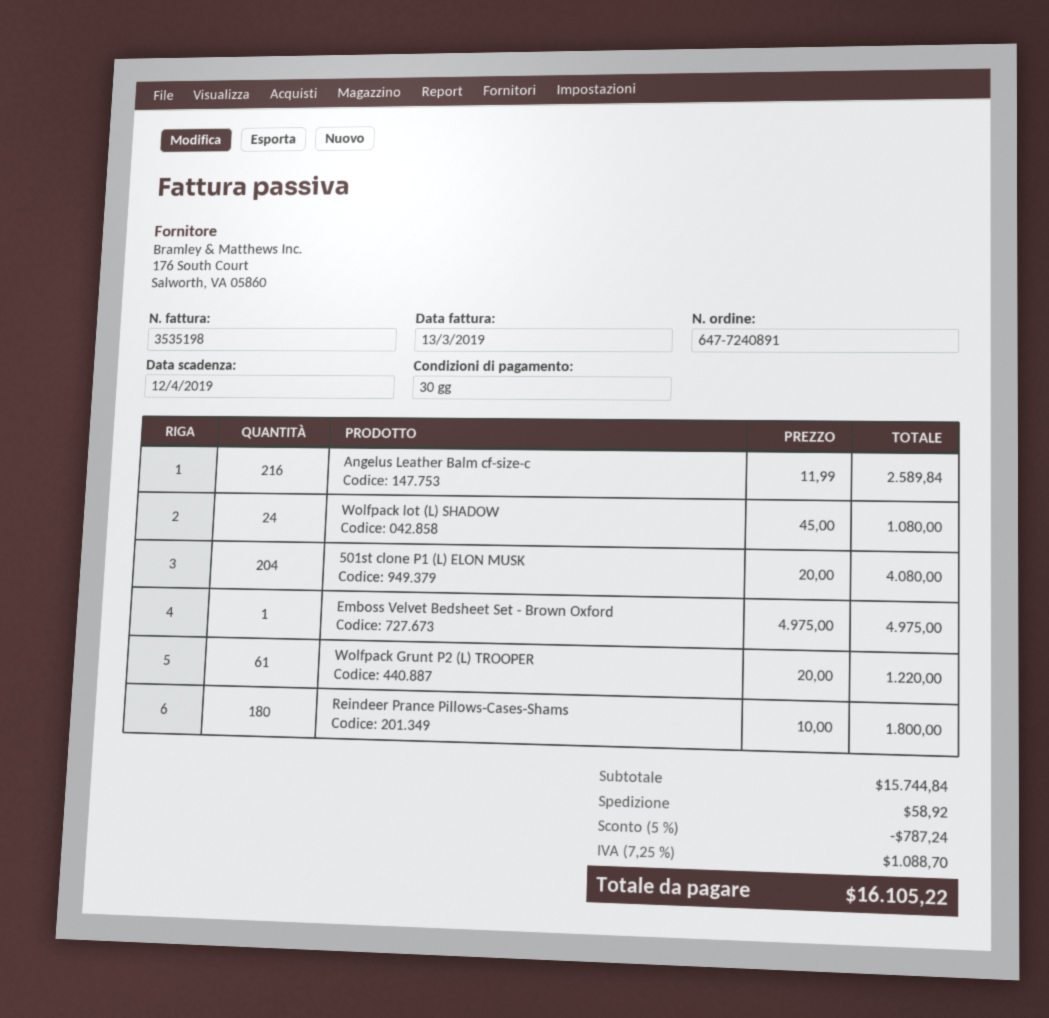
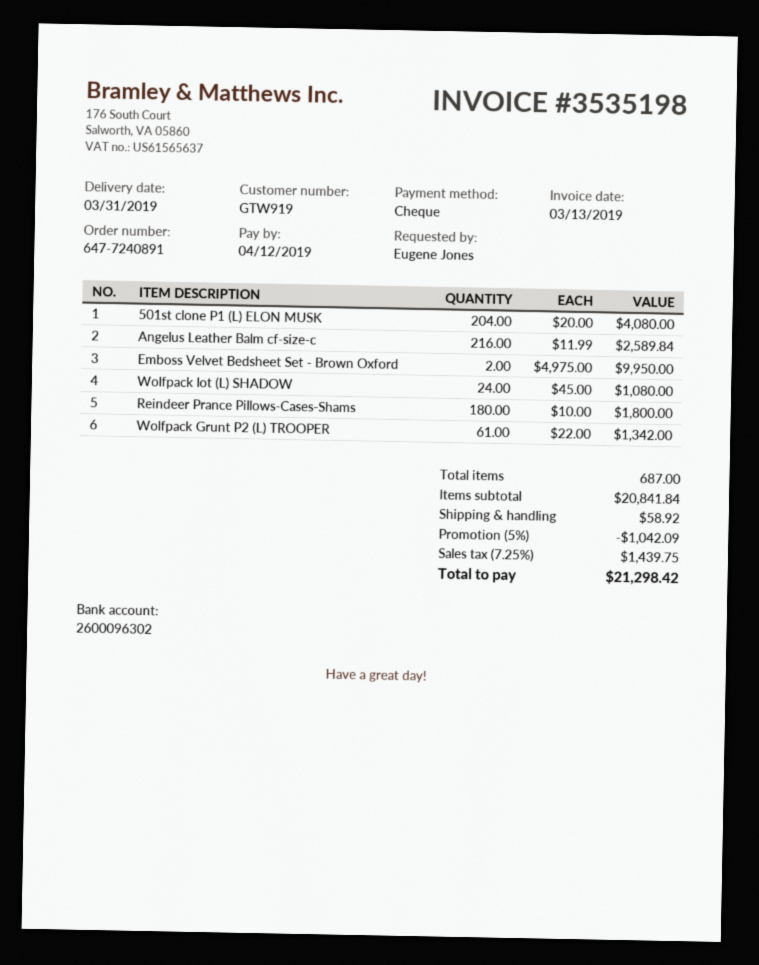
Emboss Velvet Bedsheet Set - Brown Oxford: 1 x 4975.00 = 4975.00 -> 2 x 4975.00 = 9950.00
Wolfpack Grunt P2 (L) TROOPER: 61 x 20.00 = 1220.00 -> 61 x 22.00 = 1342.00
subtotal: 15744.84 -> 20841.84
discount: 5% = 787.24 -> 5% = 1042.09
tax: 7.25% = 1088.70 -> 7.25% = 1439.75
total: 16105.22 -> 21298.42

